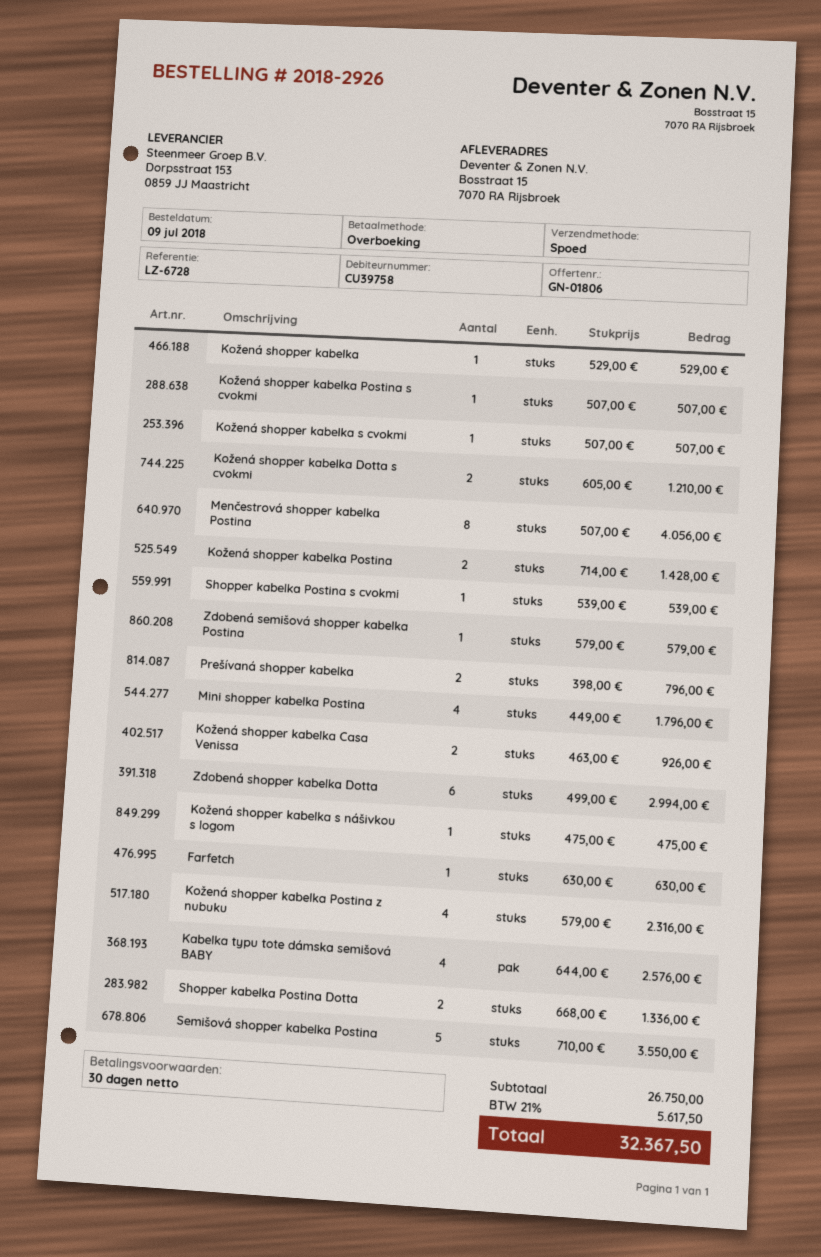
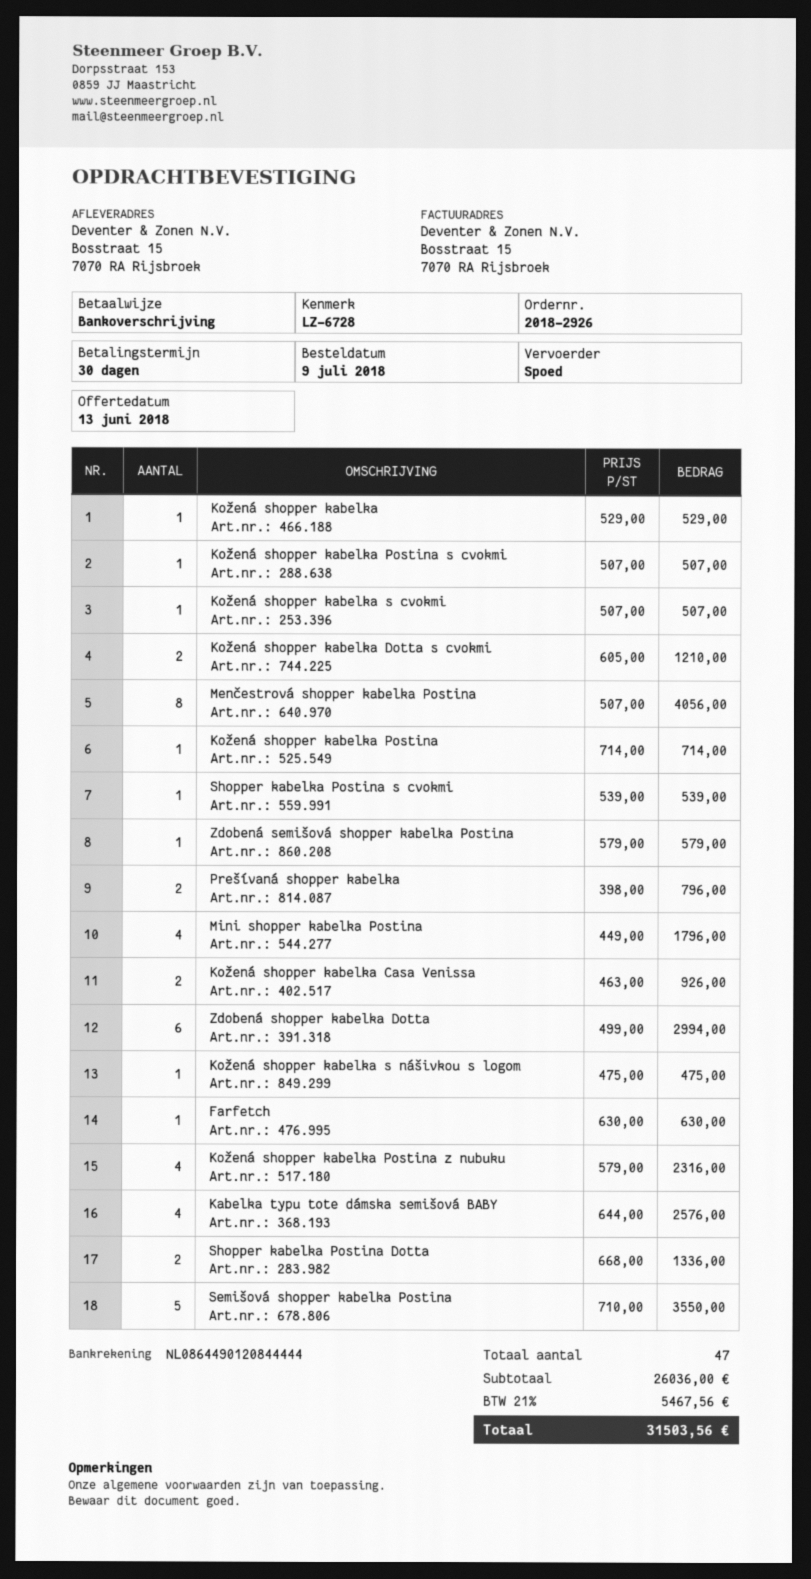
Kožená shopper kabelka Postina: 2 x 714.00 = 1428.00 -> 1 x 714.00 = 714.00
subtotal: 26750.00 -> 26036.00
tax: 21% = 5617.50 -> 21% = 5467.56
total: 32367.50 -> 31503.56

